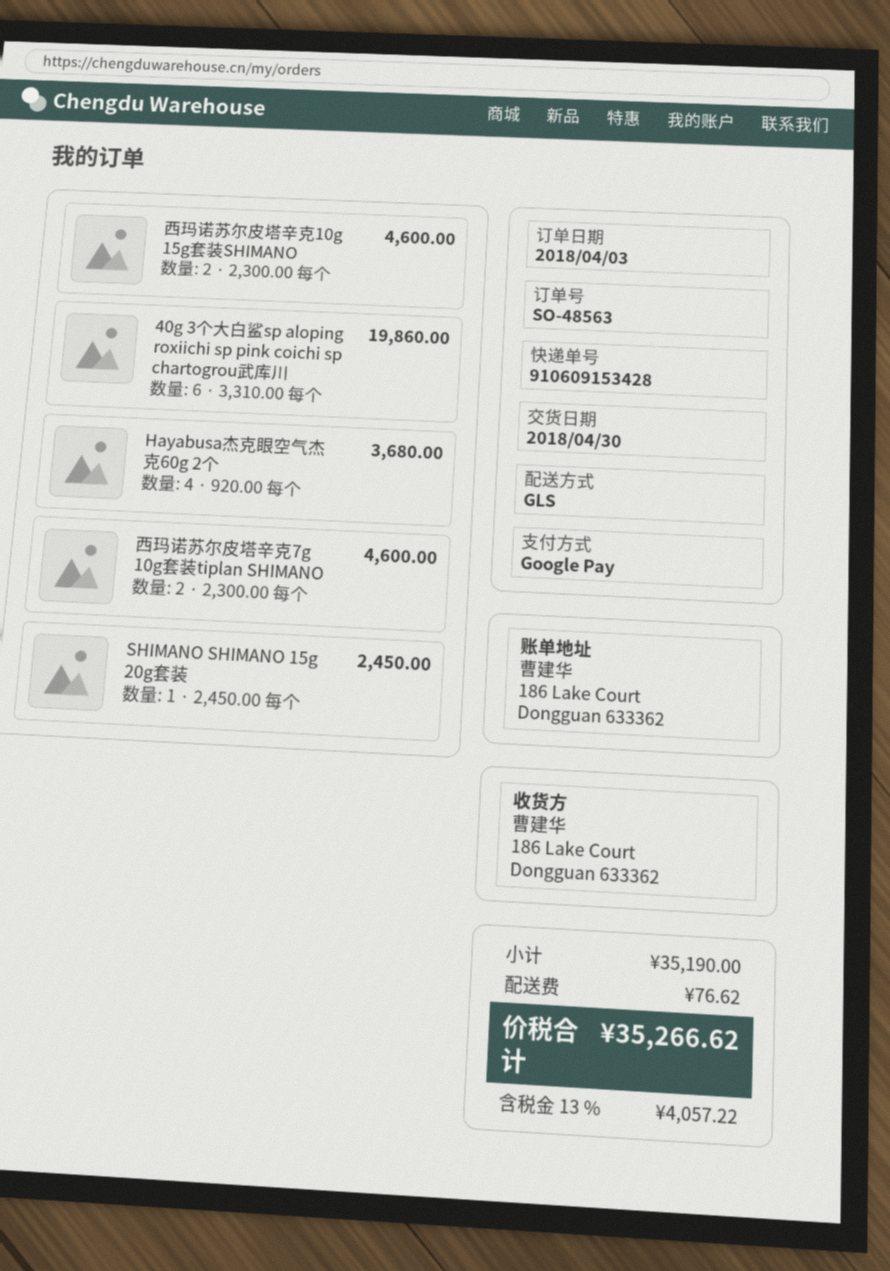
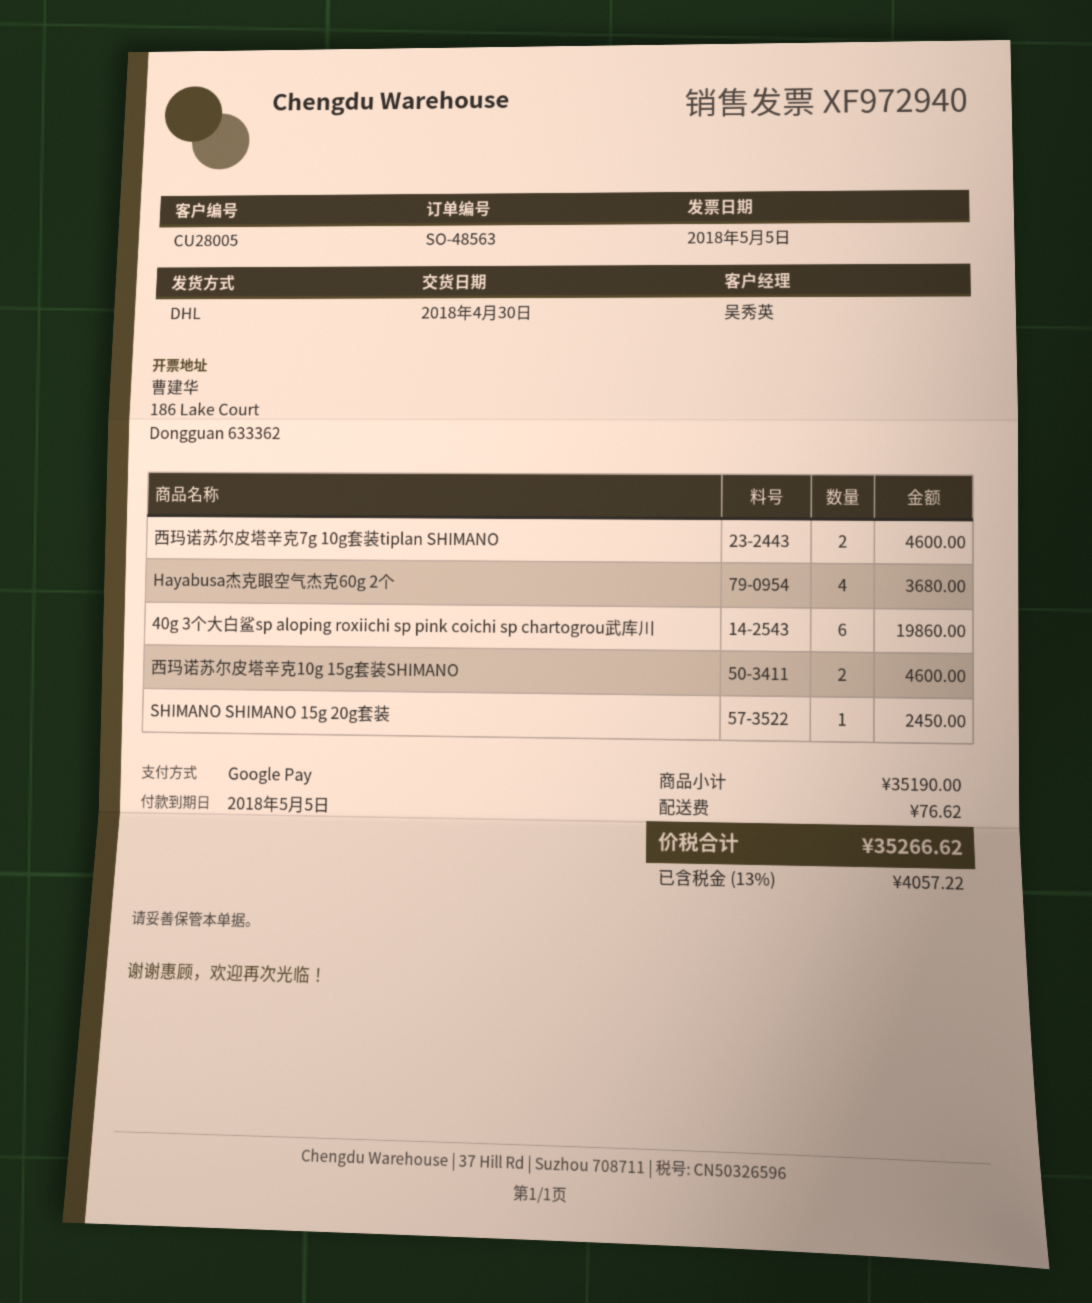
shipping method: GLS -> DHL

